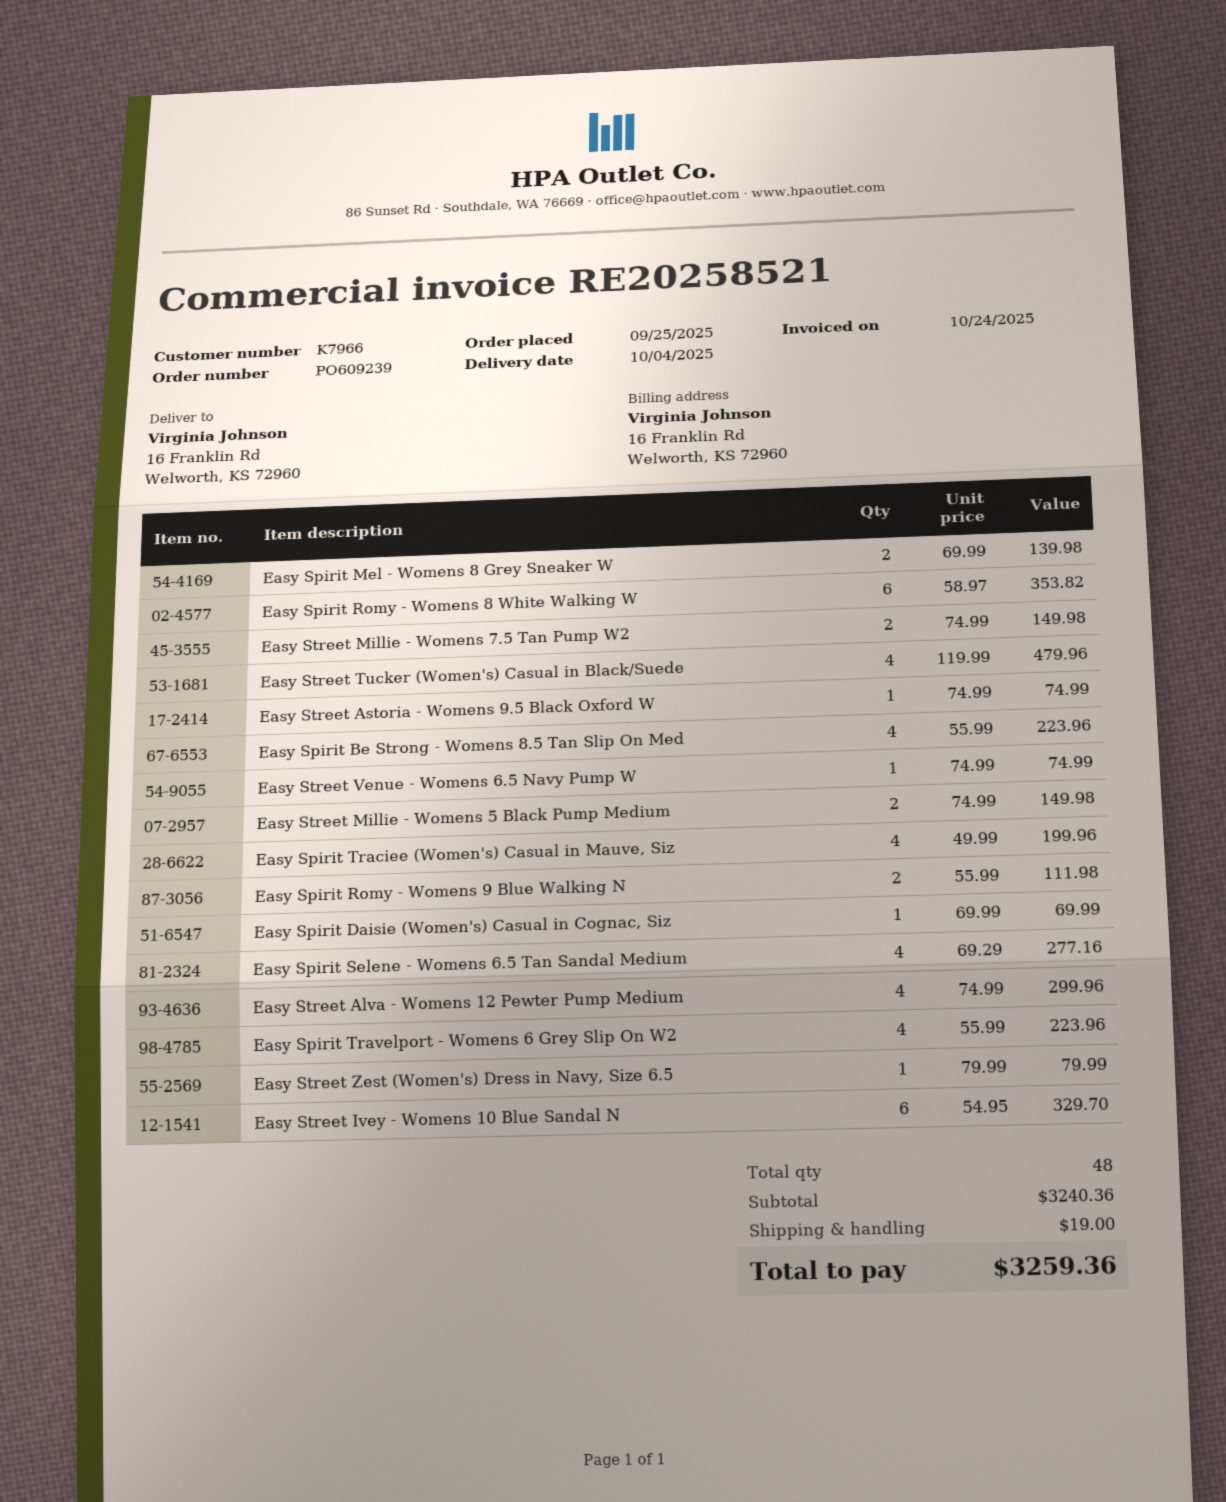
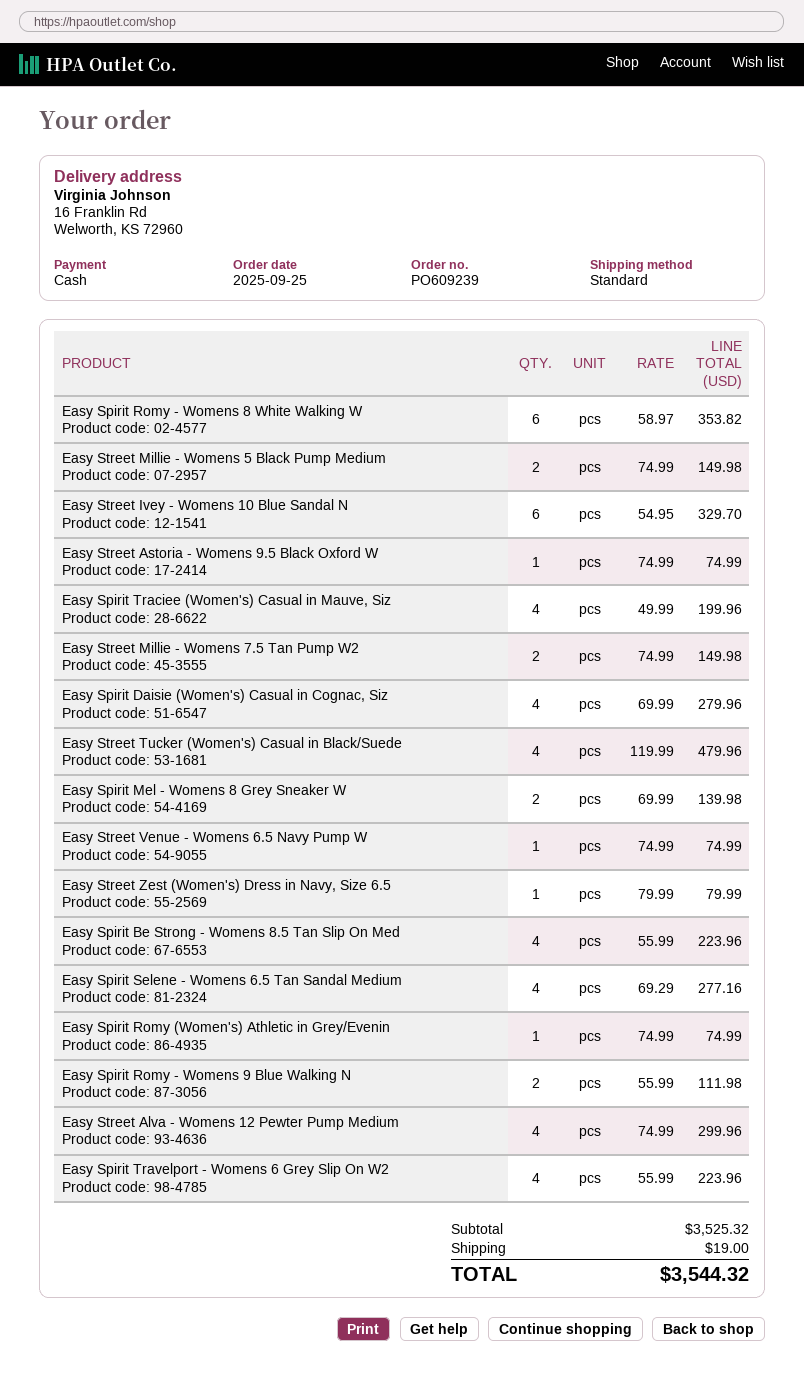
Easy Spirit Daisie (Women's) Casual in Cognac, Siz: 1 x 69.99 = 69.99 -> 4 x 69.99 = 279.96
Easy Spirit Romy (Women's) Athletic in Grey/Evenin: none -> 1 x 74.99 = 74.99
subtotal: 3240.36 -> 3525.32
total: 3259.36 -> 3544.32

